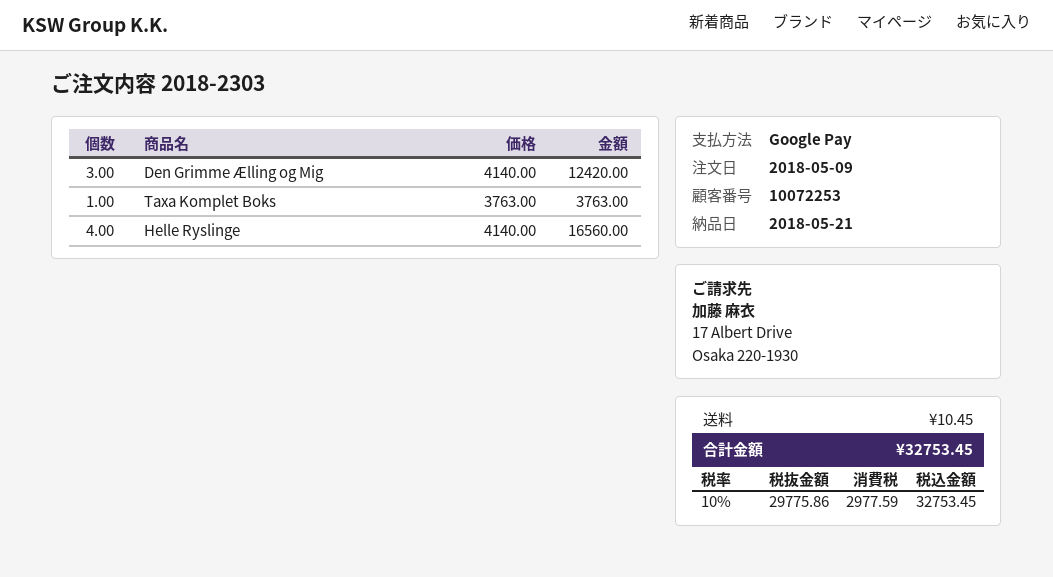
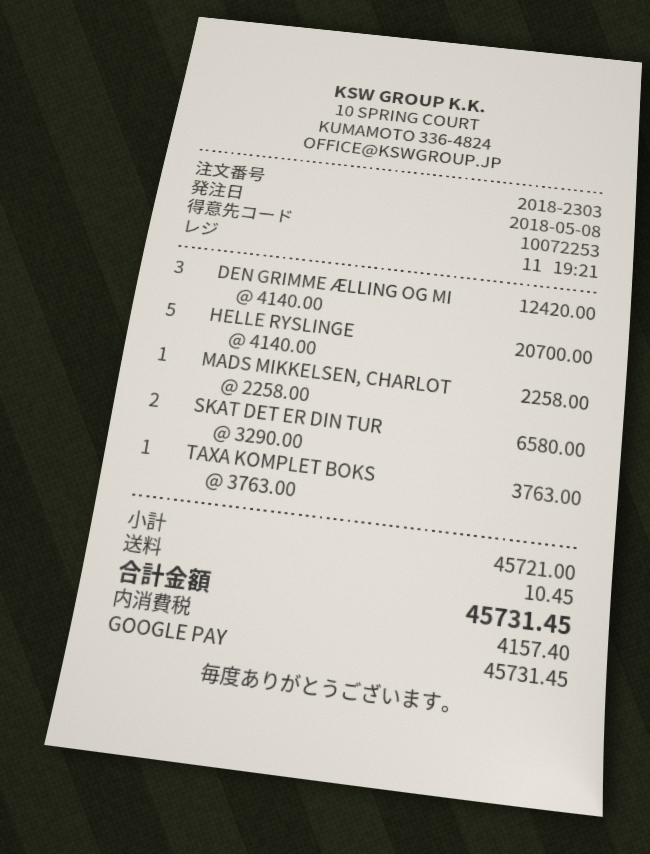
order date: 2018-05-09 -> 2018-05-08
Helle Ryslinge: 4 x 4140.00 = 16560.00 -> 5 x 4140.00 = 20700.00
MADS MIKKELSEN, CHARLOT: none -> 1 x 2258.00 = 2258.00
SKAT DET ER DIN TUR: none -> 2 x 3290.00 = 6580.00
tax: 2977.59 -> 4157.40
total: 32753.45 -> 45731.45

